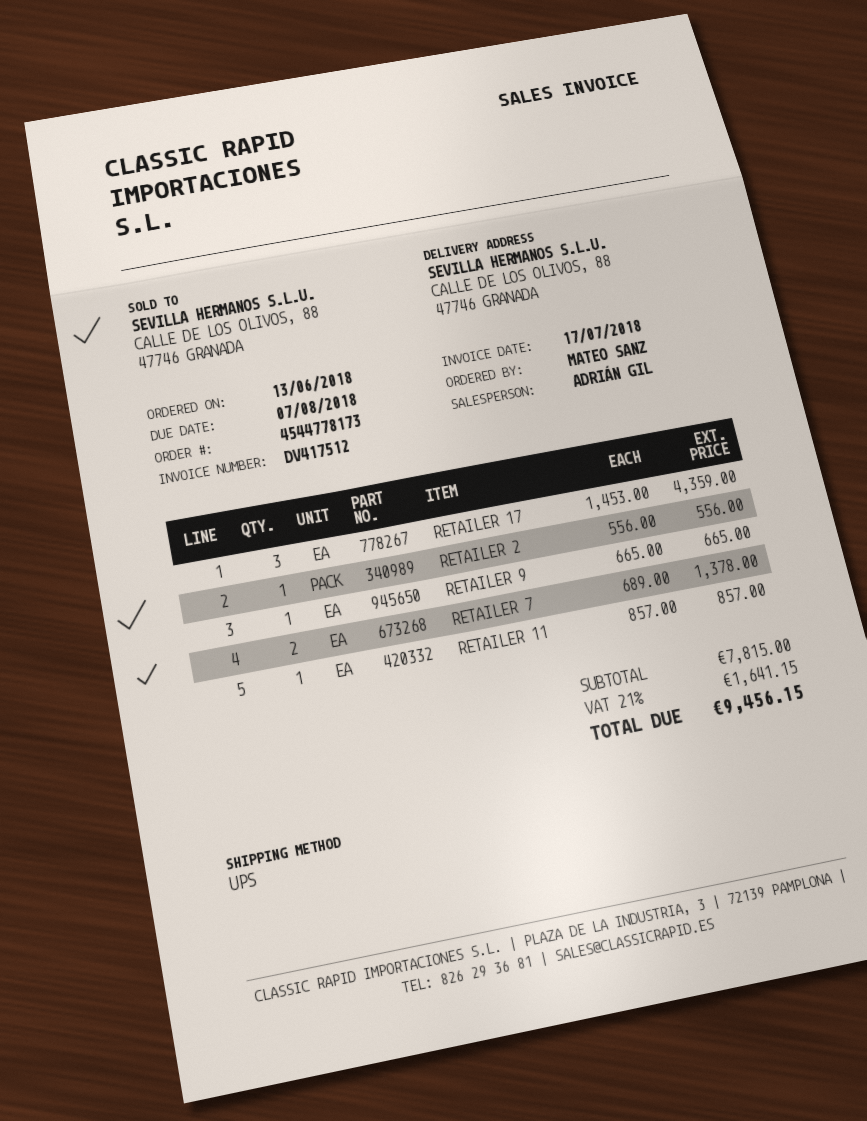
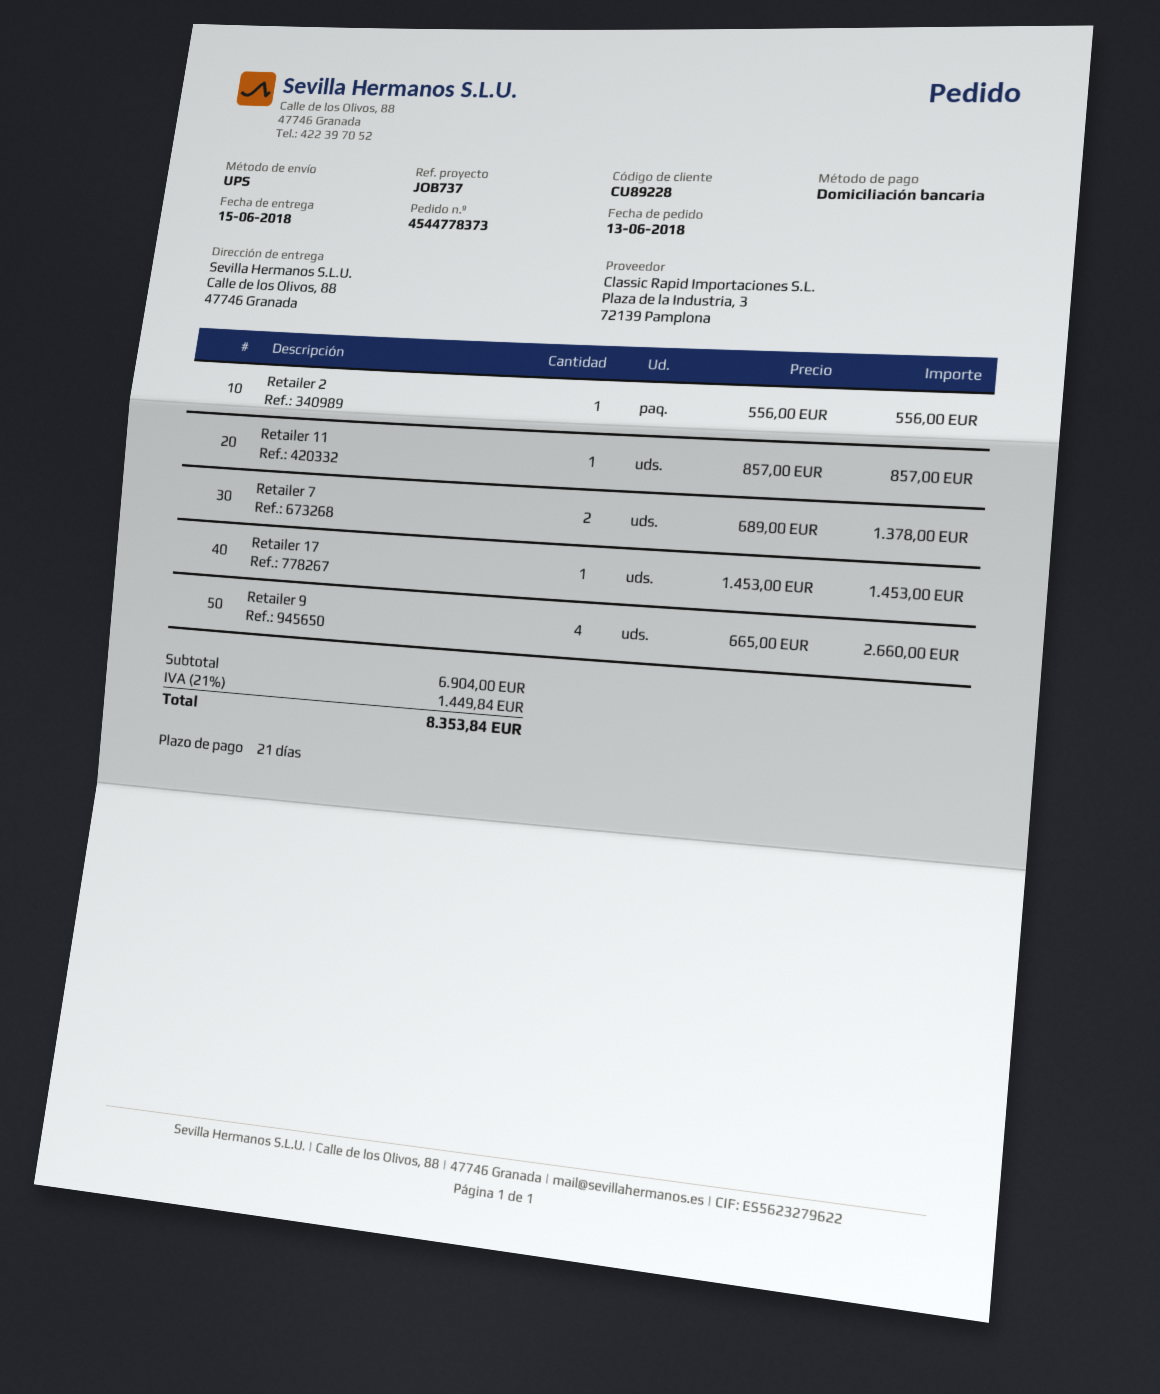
order number: 4544778173 -> 4544778373
RETAILER 17: 3 x 1453.00 = 4359.00 -> 1 x 1453.00 = 1453.00
RETAILER 9: 1 x 665.00 = 665.00 -> 4 x 665.00 = 2660.00
subtotal: 7815.00 -> 6904.00
tax: 21% = 1641.15 -> 21% = 1449.84
total: 9456.15 -> 8353.84

